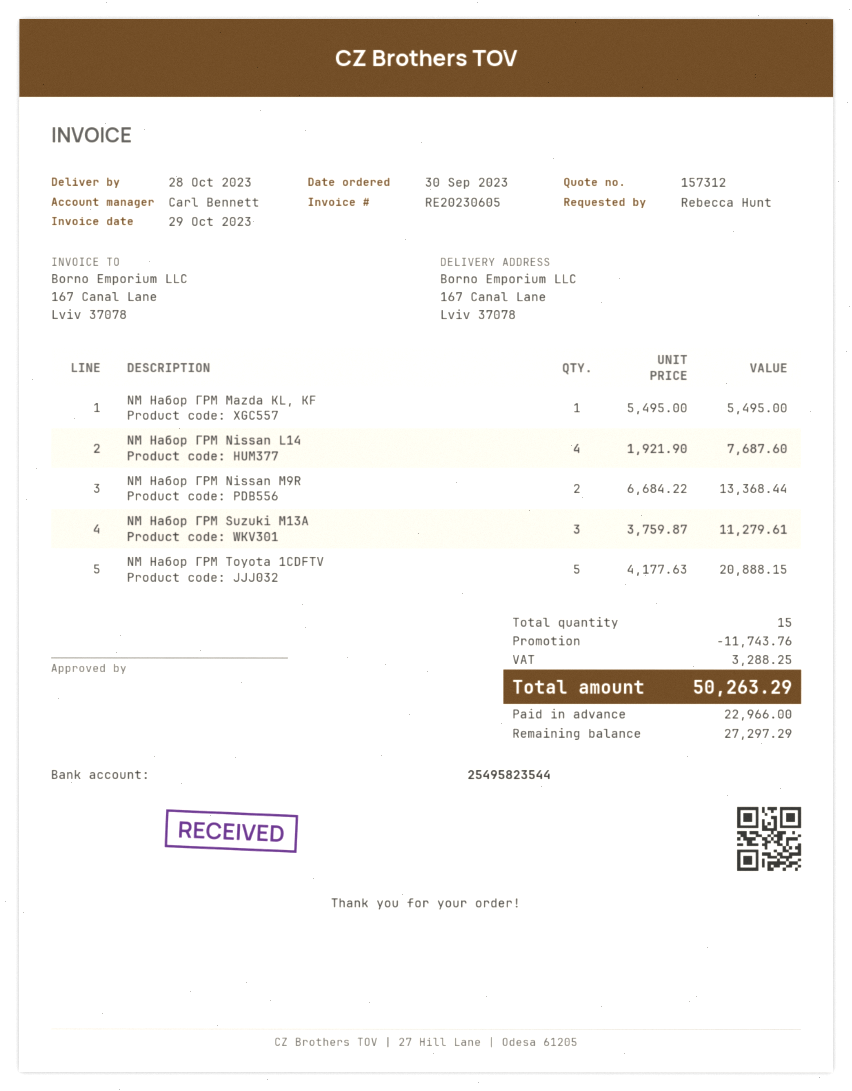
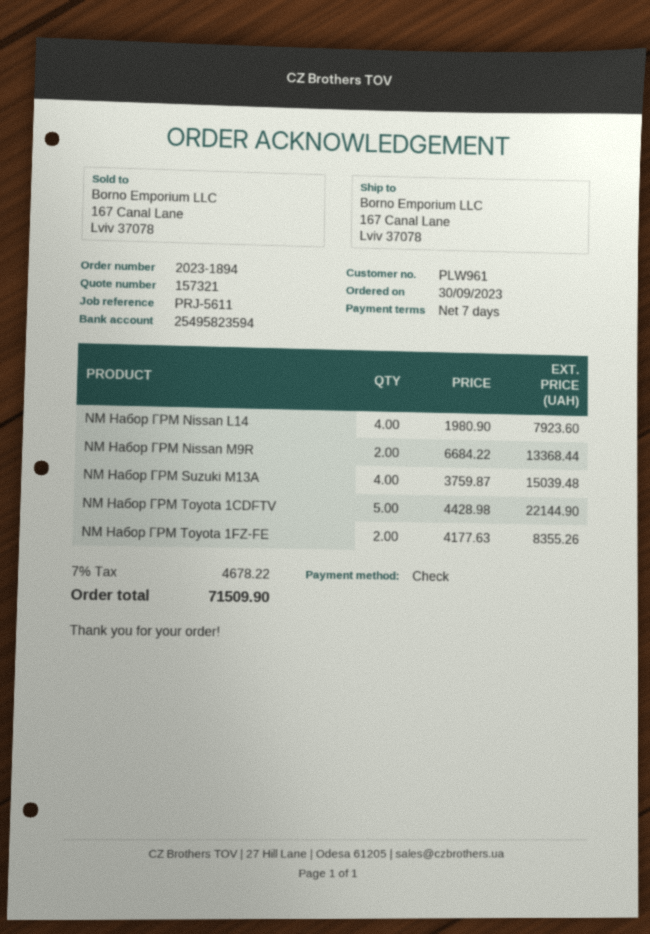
quote number: 157312 -> 157321
bank account: 25495823544 -> 25495823594
NM Набор ГРМ Mazda KL, KF: 1 x 5495.00 = 5495.00 -> none
NM Набор ГРМ Nissan L14: 4 x 1921.90 = 7687.60 -> 4 x 1980.90 = 7923.60
NM Набор ГРМ Suzuki M13A: 3 x 3759.87 = 11279.61 -> 4 x 3759.87 = 15039.48
NM Набор ГРМ Toyota 1CDFTV: 5 x 4177.63 = 20888.15 -> 5 x 4428.98 = 22144.90
NM Набор ГРМ Toyota 1FZ-FE: none -> 2 x 4177.63 = 8355.26
discount: 11743.76 -> none
tax: 3288.25 -> 4678.22
total: 50263.29 -> 71509.90

